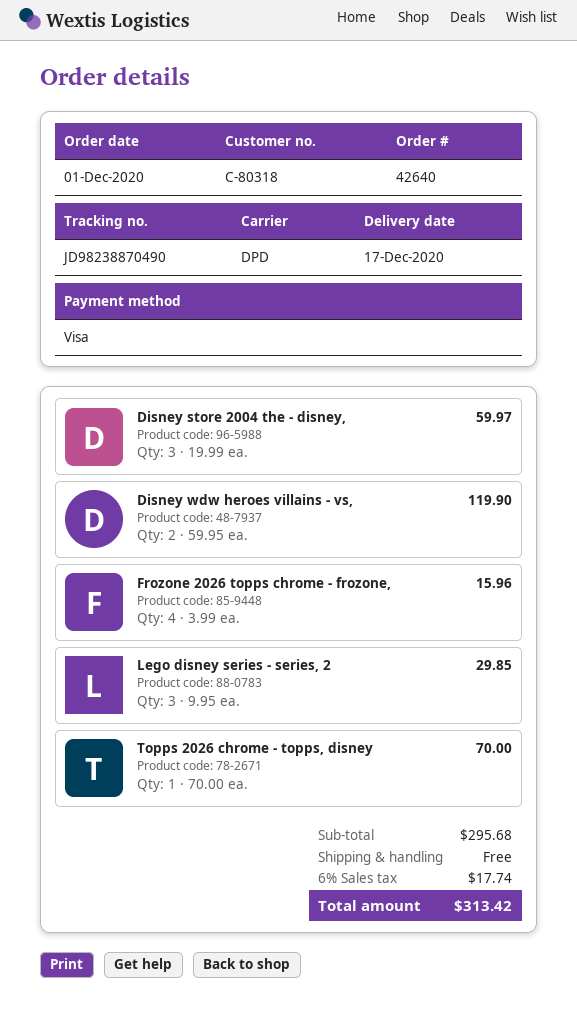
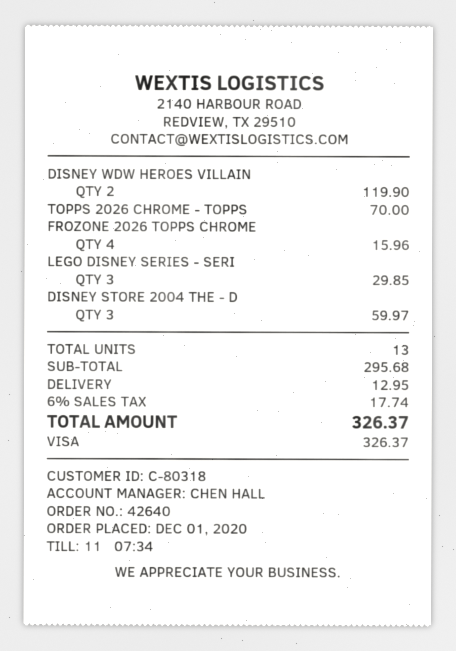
shipping: 0.00 -> 12.95
total: 313.42 -> 326.37

